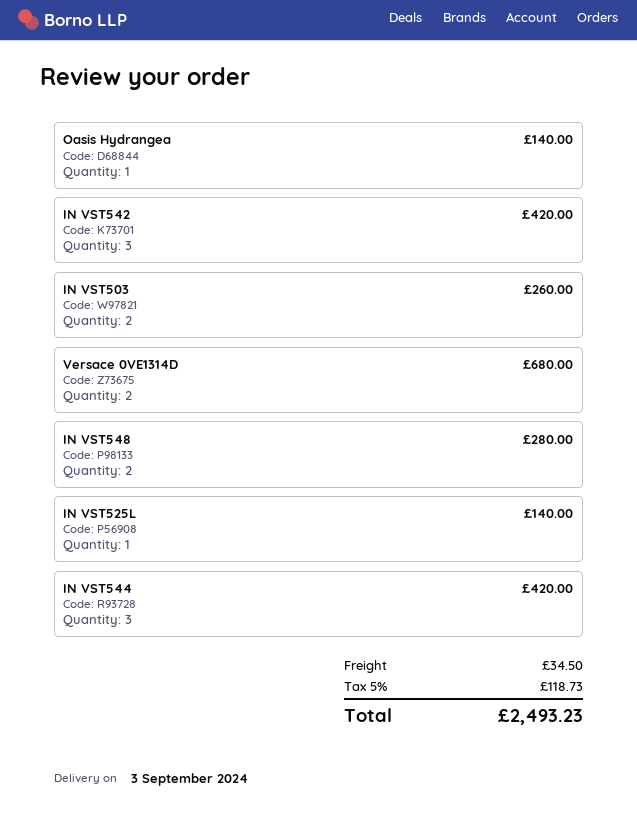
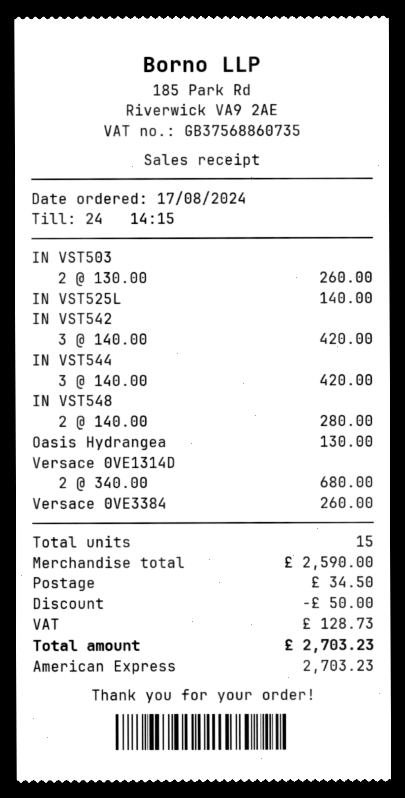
Oasis Hydrangea: 1 for 140.00 -> 1 for 130.00
Versace 0VE3384: none -> 1 for 260.00
discount: none -> 50.00
tax: 118.73 -> 128.73
total: 2493.23 -> 2703.23

